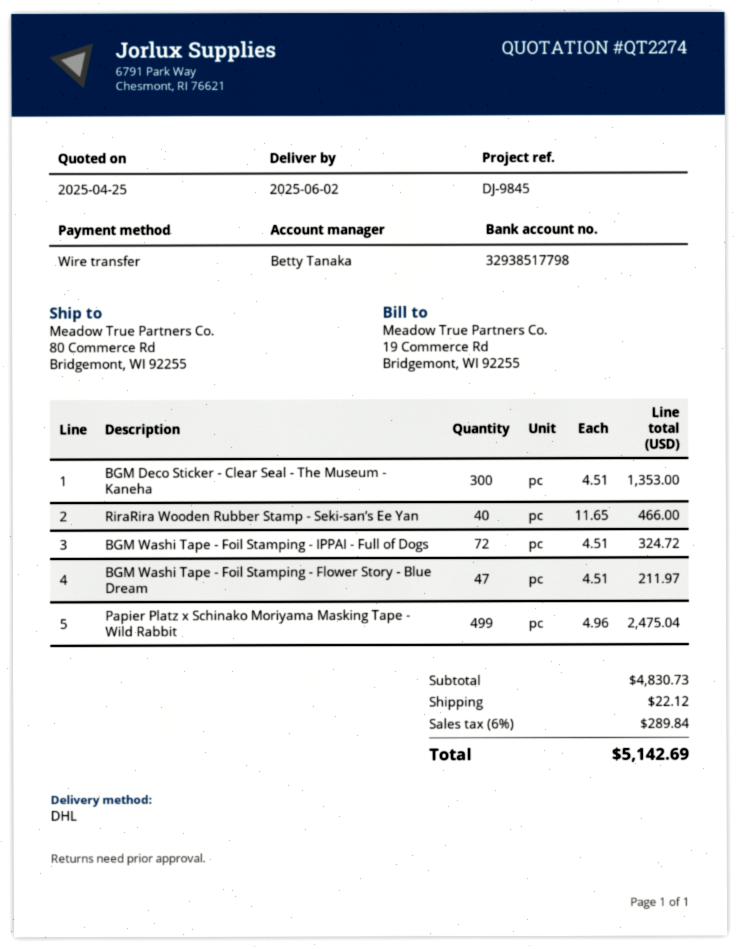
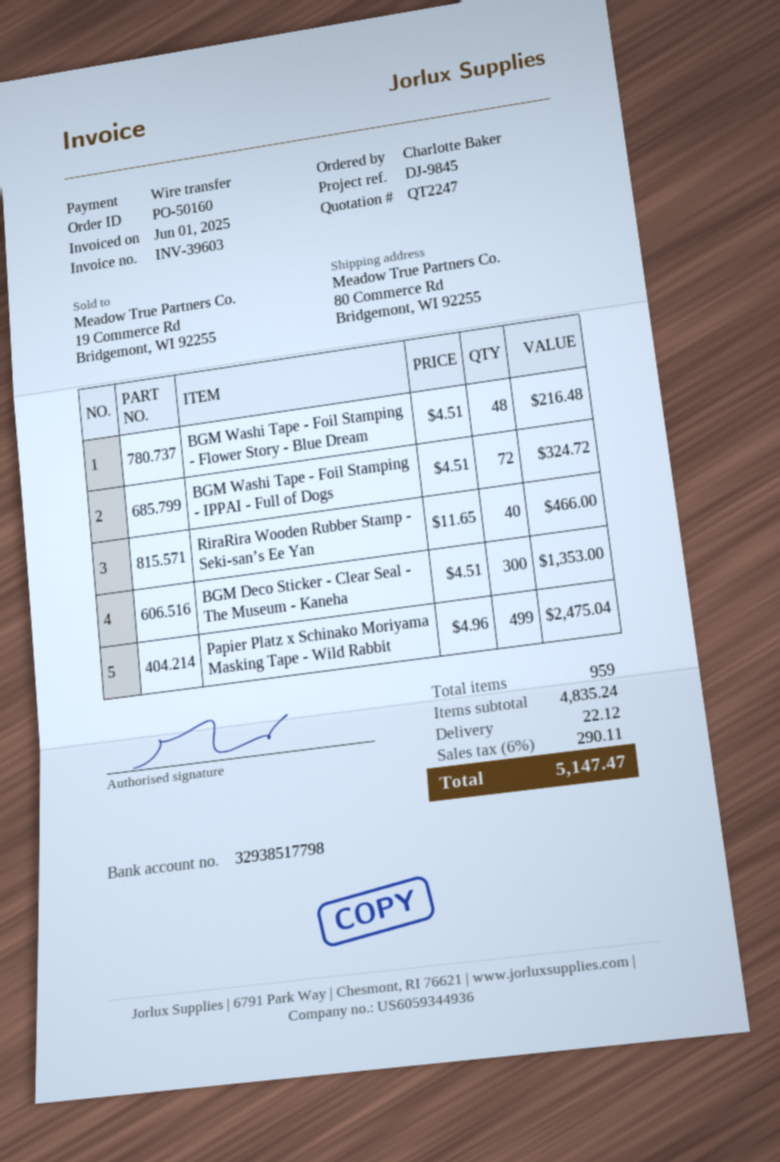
quote number: QT2274 -> QT2247
BGM Washi Tape - Foil Stamping - Flower Story - Blue Dream: 47 x 4.51 = 211.97 -> 48 x 4.51 = 216.48
subtotal: 4830.73 -> 4835.24
tax: 6% = 289.84 -> 6% = 290.11
total: 5142.69 -> 5147.47

